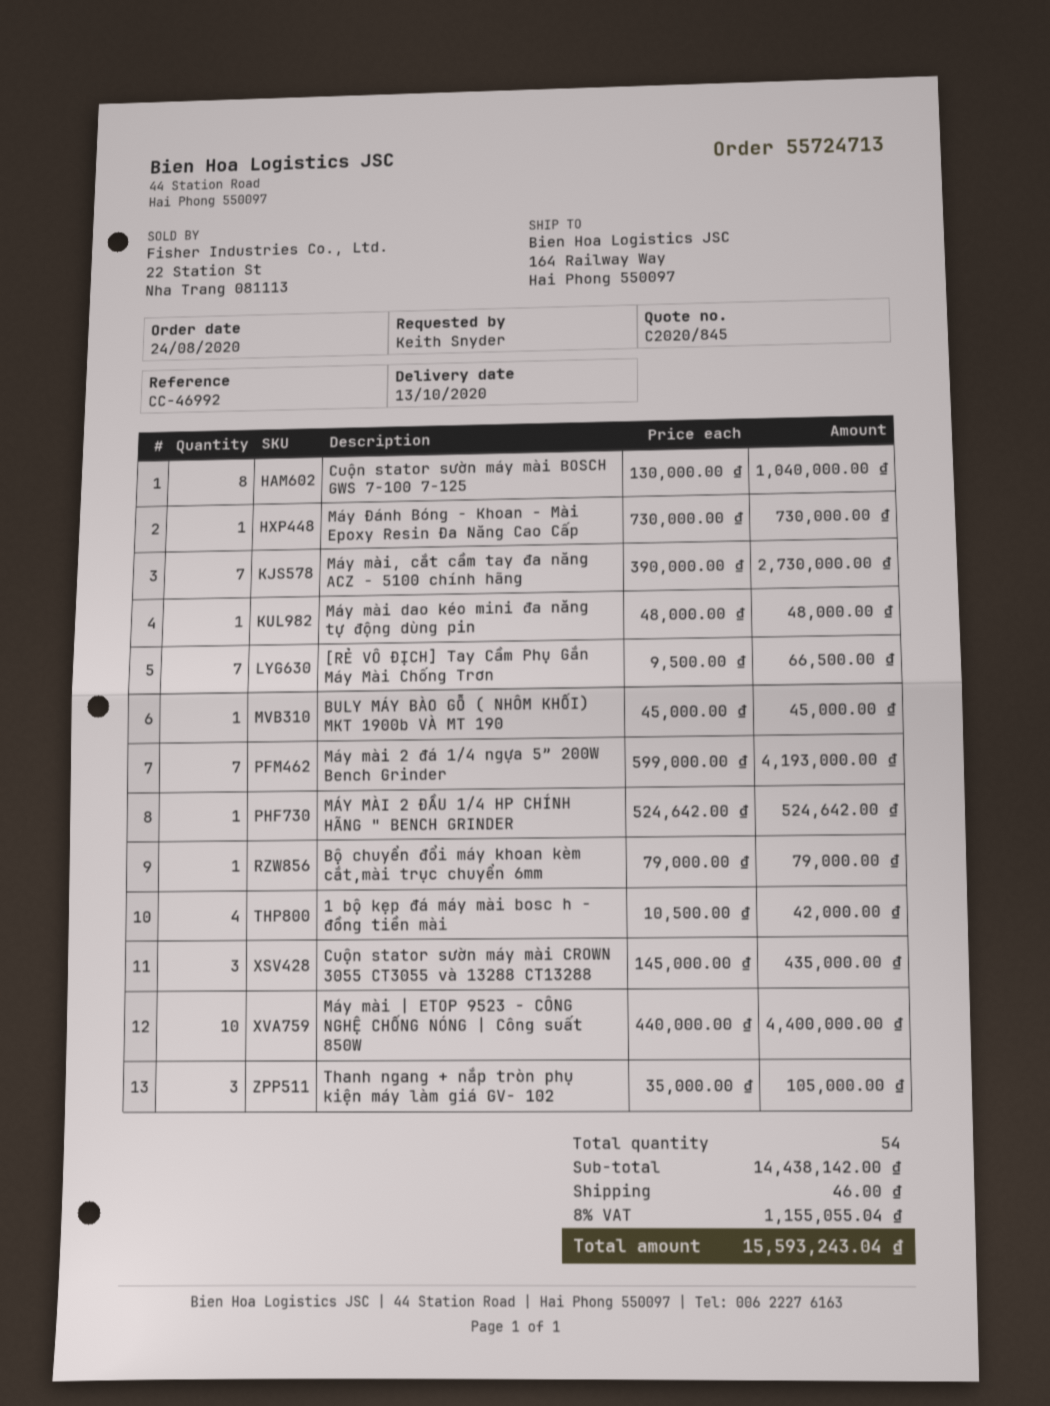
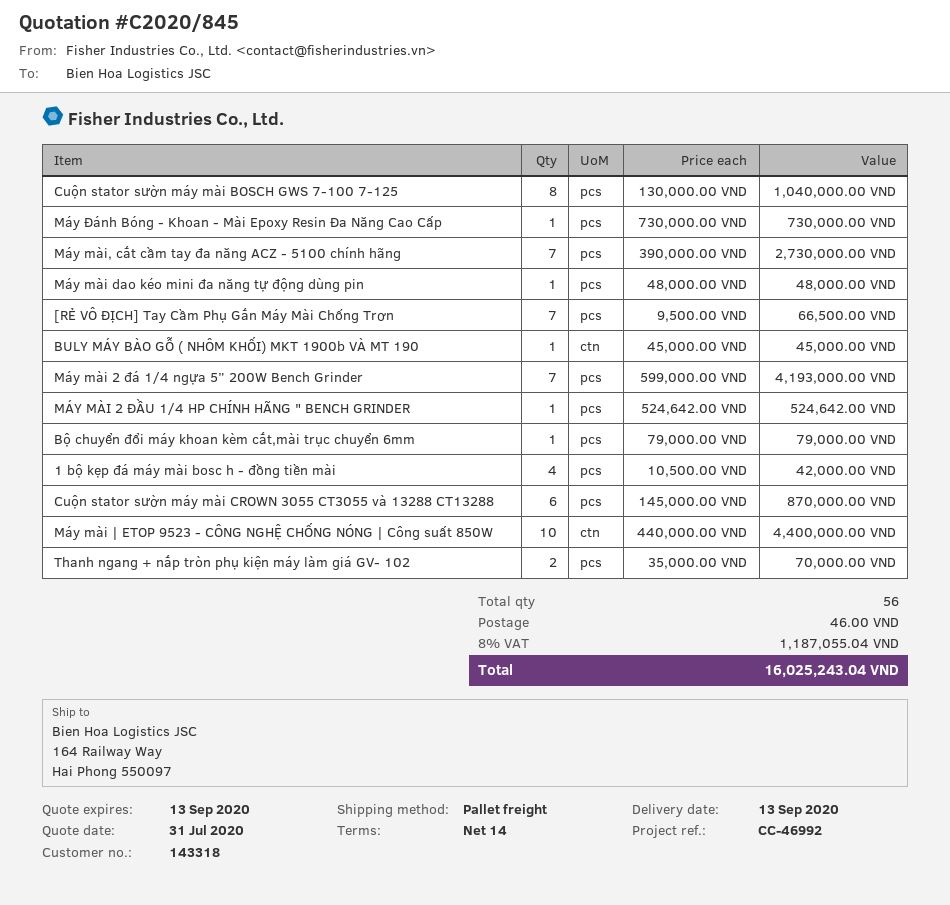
delivery date: 2020-10-13 -> 2020-09-13
Cuộn stator sườn máy mài CROWN 3055 CT3055 và 13288 CT13288: 3 x 145000.00 = 435000.00 -> 6 x 145000.00 = 870000.00
Thanh ngang + nắp tròn phụ kiện máy làm giá GV- 102: 3 x 35000.00 = 105000.00 -> 2 x 35000.00 = 70000.00
total quantity: 54 -> 56
tax: 8% = 1155055.04 -> 8% = 1187055.04
total: 15593243.04 -> 16025243.04

